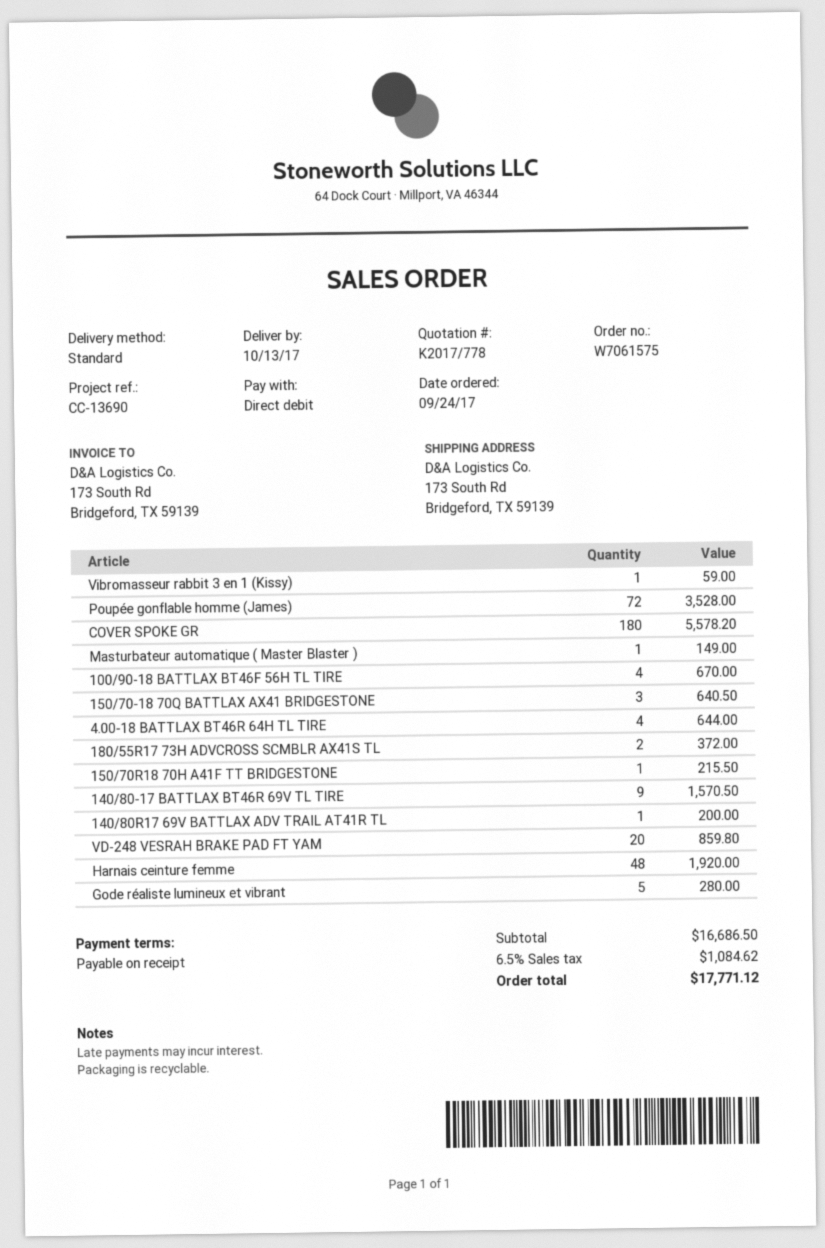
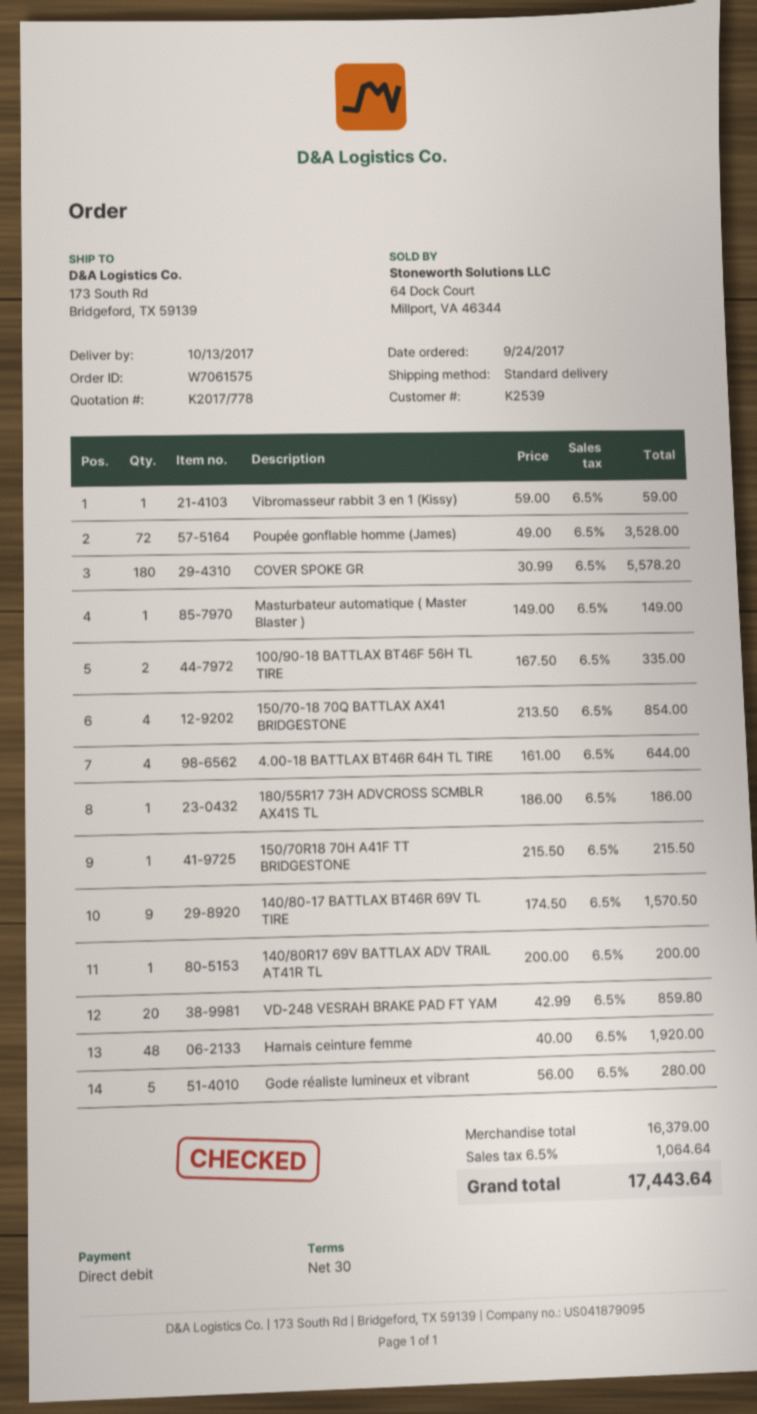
payment terms: on receipt -> 30 days
100/90-18 BATTLAX BT46F 56H TL TIRE: 4 for 670.00 -> 2 for 335.00
150/70-18 70Q BATTLAX AX41 BRIDGESTONE: 3 for 640.50 -> 4 for 854.00
180/55R17 73H ADVCROSS SCMBLR AX41S TL: 2 for 372.00 -> 1 for 186.00
subtotal: 16686.50 -> 16379.00
tax: 6.5% = 1084.62 -> 6.5% = 1064.64
total: 17771.12 -> 17443.64

